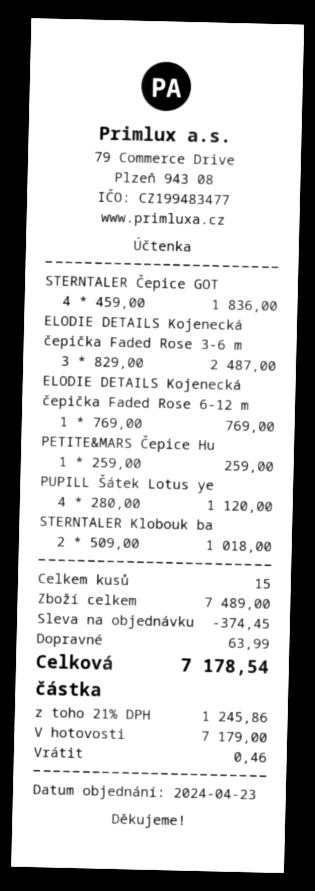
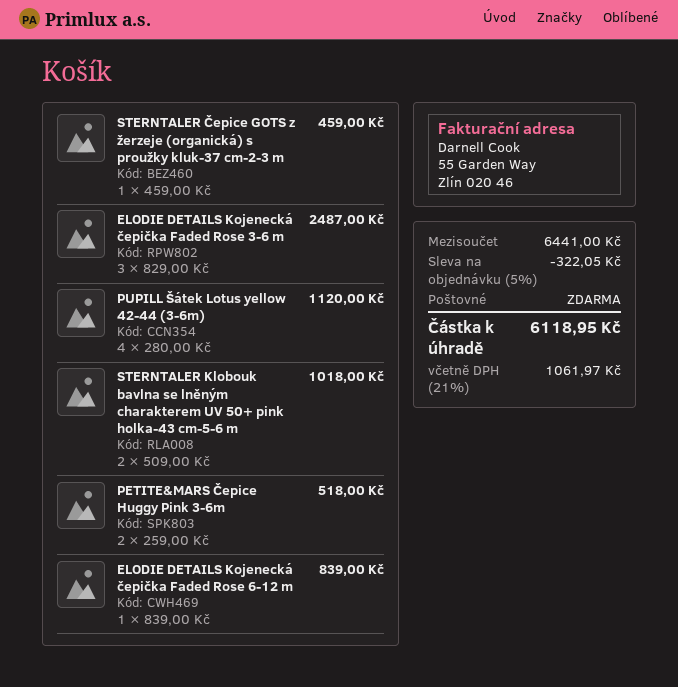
STERNTALER Čepice GOT: 4 x 459.00 = 1836.00 -> 1 x 459.00 = 459.00
ELODIE DETAILS Kojenecká čepička Faded Rose 6-12 m: 1 x 769.00 = 769.00 -> 1 x 839.00 = 839.00
PETITE&MARS Čepice Hu: 1 x 259.00 = 259.00 -> 2 x 259.00 = 518.00
subtotal: 7489.00 -> 6441.00
discount: 374.45 -> 322.05
shipping: 63.99 -> 0.00
tax: 21% = 1245.86 -> 21% = 1061.97
total: 7178.54 -> 6118.95

